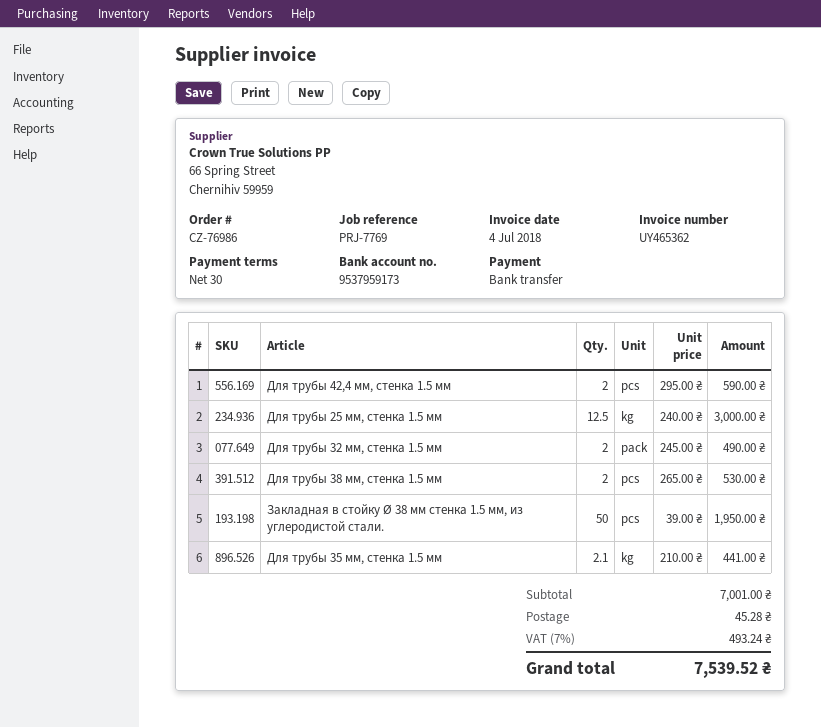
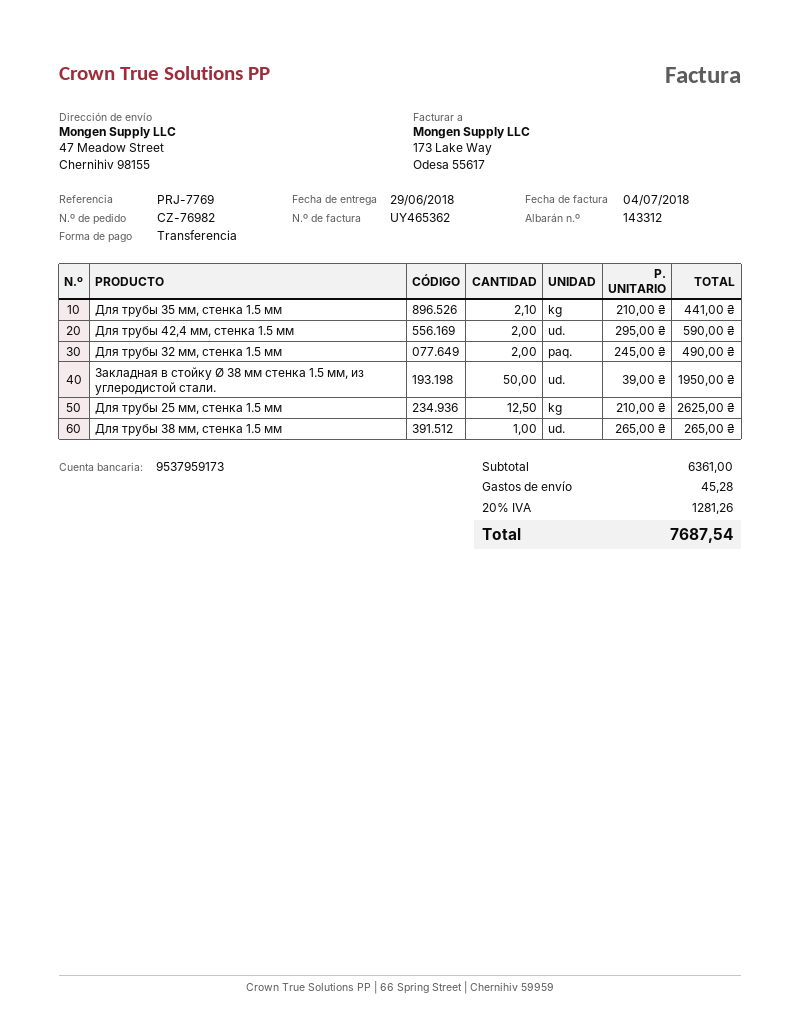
order number: CZ-76986 -> CZ-76982
Для трубы 25 мм, стенка 1.5 мм: 12.5 x 240.00 = 3000.00 -> 12.5 x 210.00 = 2625.00
Для трубы 38 мм, стенка 1.5 мм: 2 x 265.00 = 530.00 -> 1 x 265.00 = 265.00
subtotal: 7001.00 -> 6361.00
tax: 7% = 493.24 -> 20% = 1281.26
total: 7539.52 -> 7687.54

